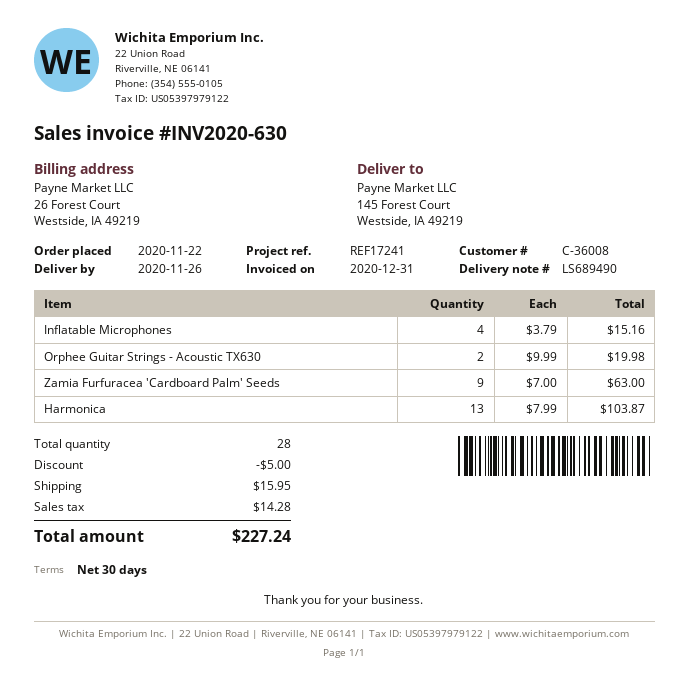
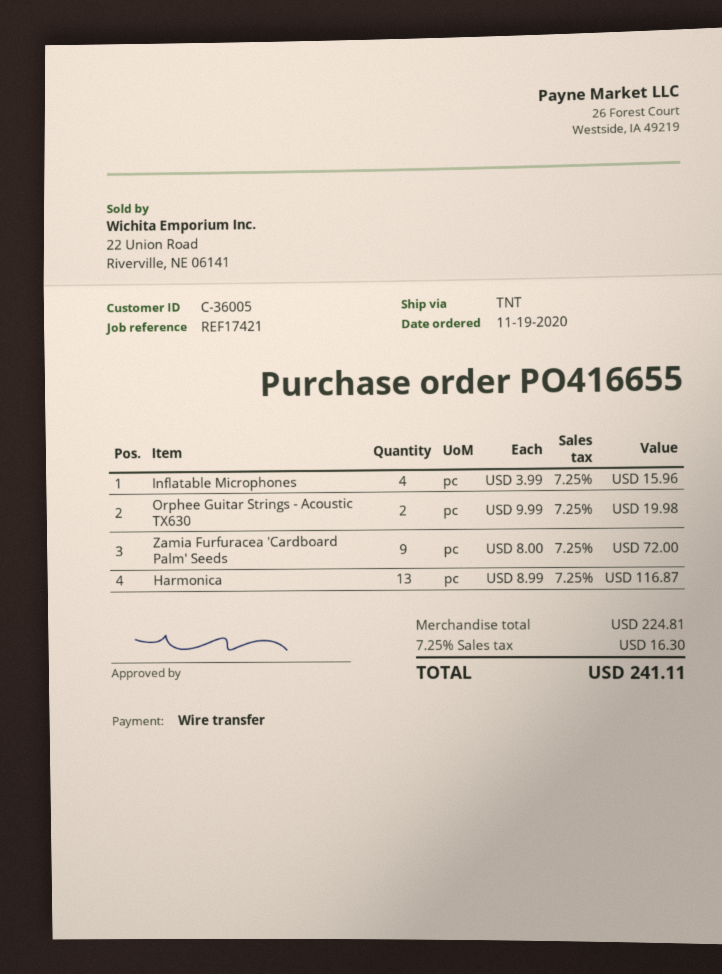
order date: 2020-11-22 -> 2020-11-19
customer number: C-36008 -> C-36005
reference: REF17241 -> REF17421
Inflatable Microphones: 4 x 3.79 = 15.16 -> 4 x 3.99 = 15.96
Zamia Furfuracea 'Cardboard Palm' Seeds: 9 x 7.00 = 63.00 -> 9 x 8.00 = 72.00
Harmonica: 13 x 7.99 = 103.87 -> 13 x 8.99 = 116.87
discount: 5.00 -> none
shipping: 15.95 -> none
tax: 14.28 -> 16.30
total: 227.24 -> 241.11

